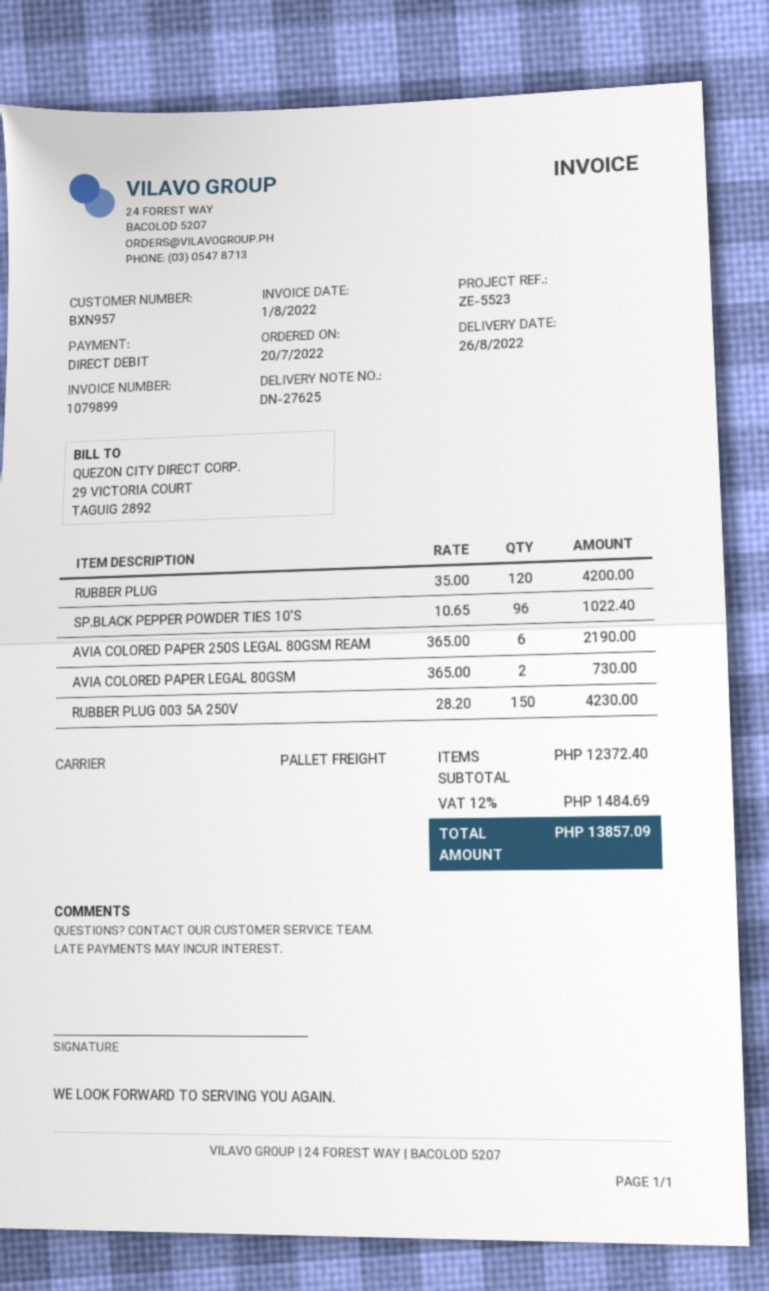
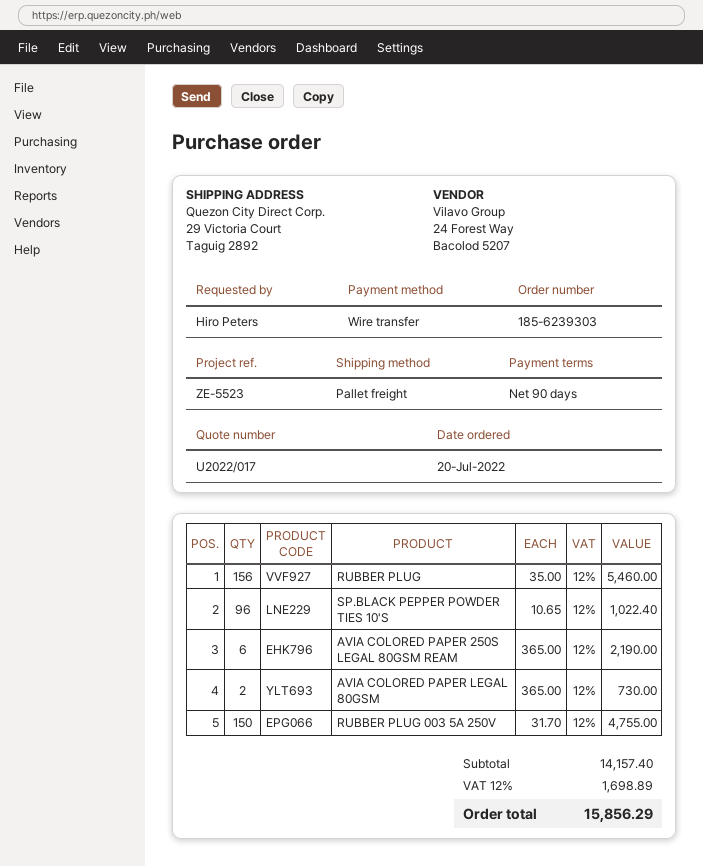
payment method: direct debit -> bank transfer
RUBBER PLUG: 120 x 35.00 = 4200.00 -> 156 x 35.00 = 5460.00
RUBBER PLUG 003 5A 250V: 150 x 28.20 = 4230.00 -> 150 x 31.70 = 4755.00
subtotal: 12372.40 -> 14157.40
tax: 12% = 1484.69 -> 12% = 1698.89
total: 13857.09 -> 15856.29

